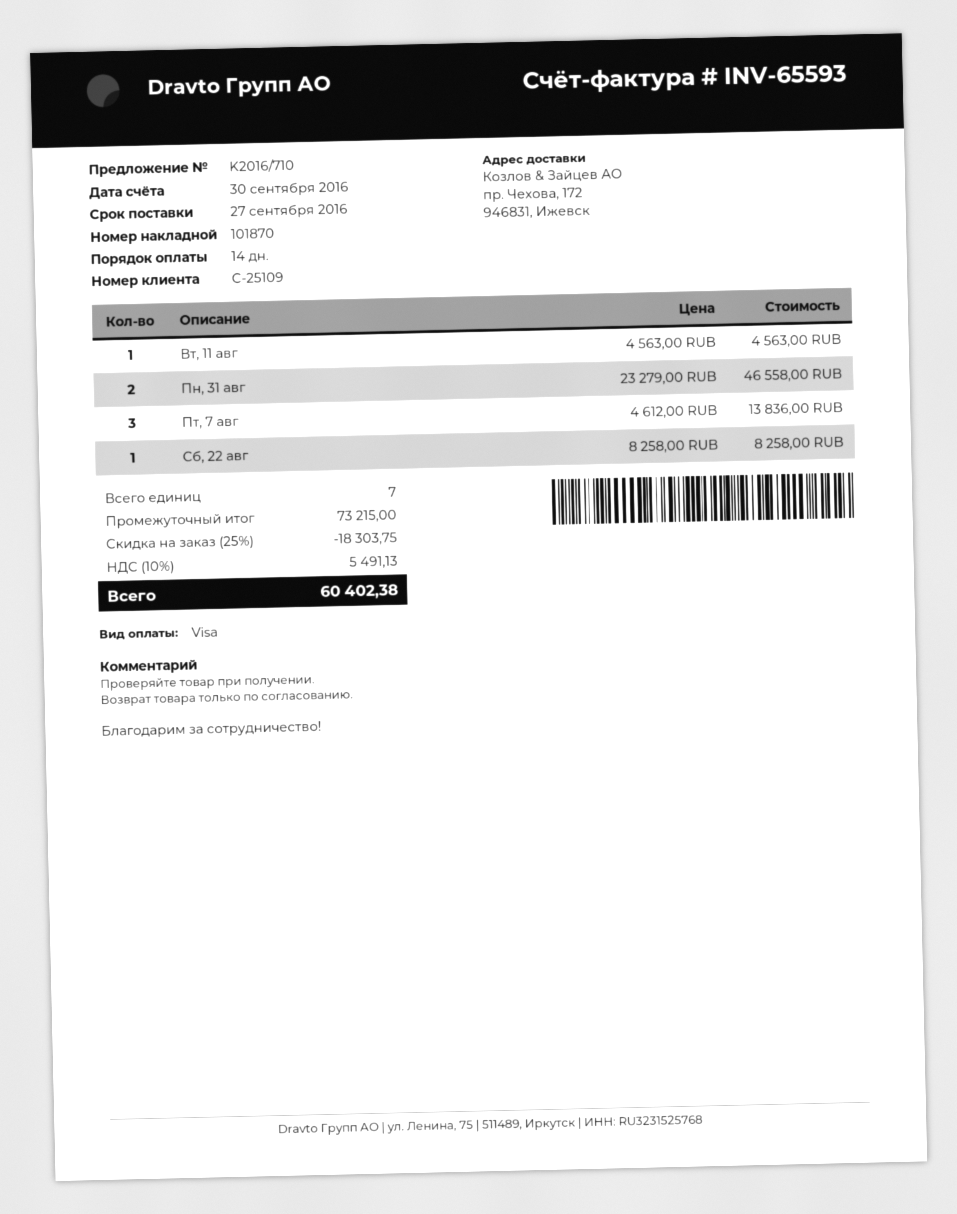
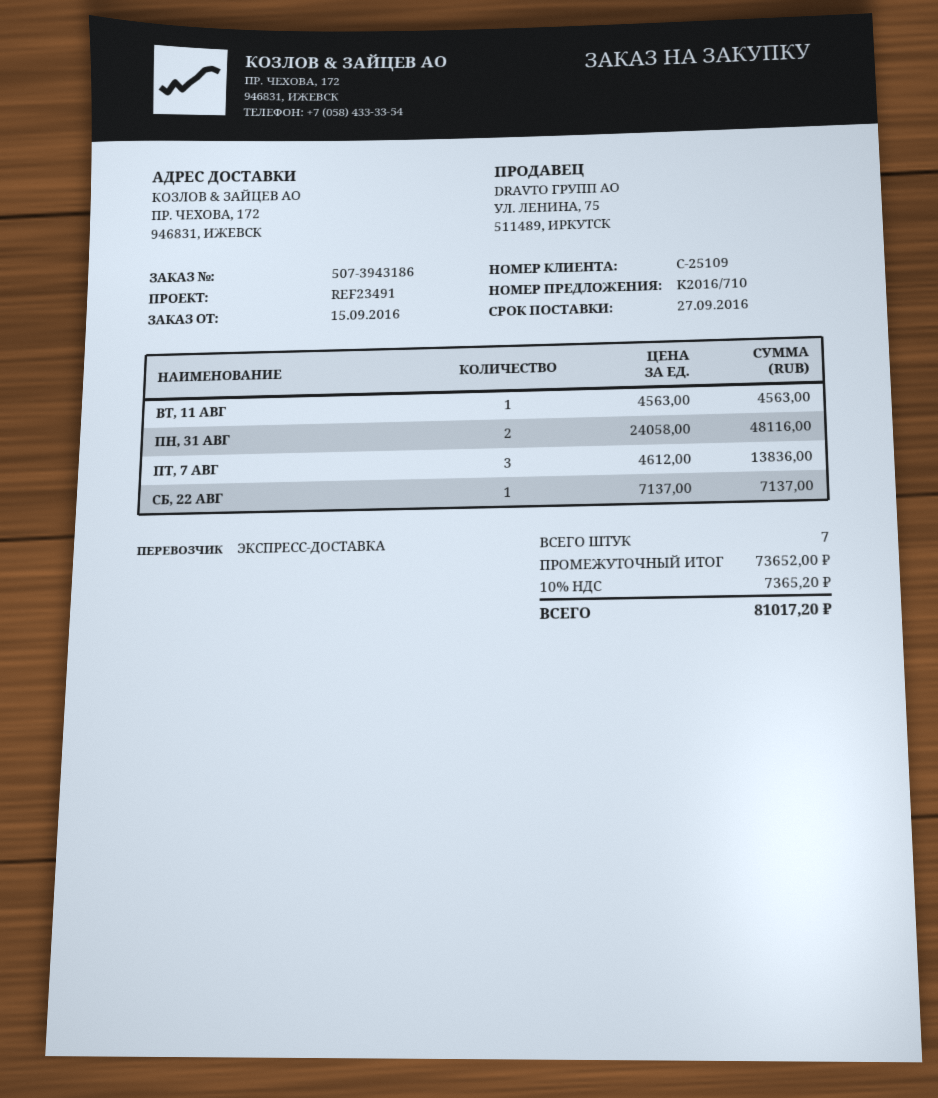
Пн, 31 авг: 2 x 23279.00 = 46558.00 -> 2 x 24058.00 = 48116.00
Сб, 22 авг: 1 x 8258.00 = 8258.00 -> 1 x 7137.00 = 7137.00
subtotal: 73215.00 -> 73652.00
discount: 25% = 18303.75 -> none
tax: 10% = 5491.13 -> 10% = 7365.20
total: 60402.38 -> 81017.20

